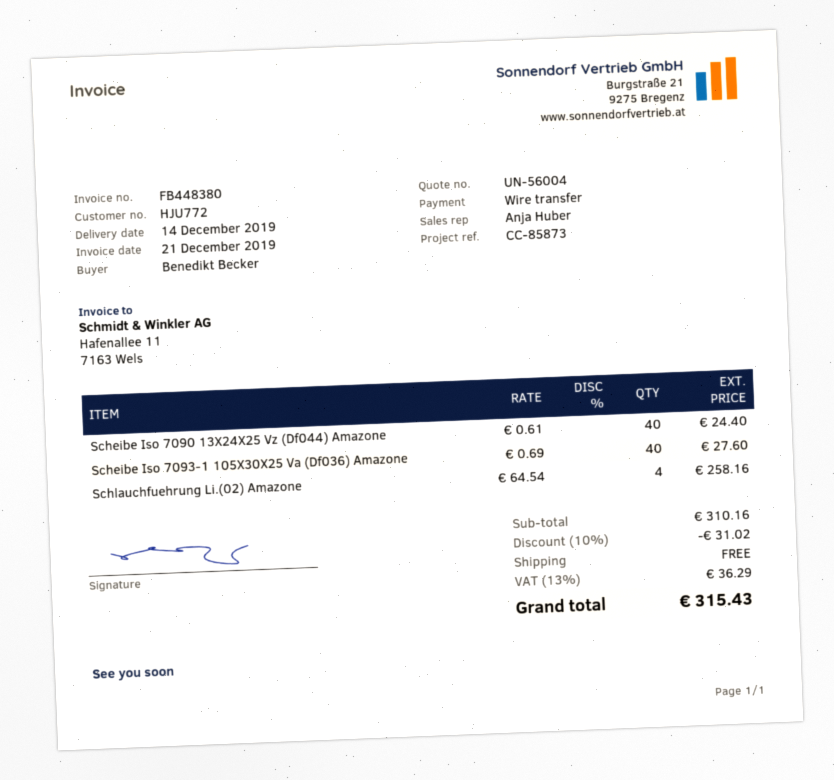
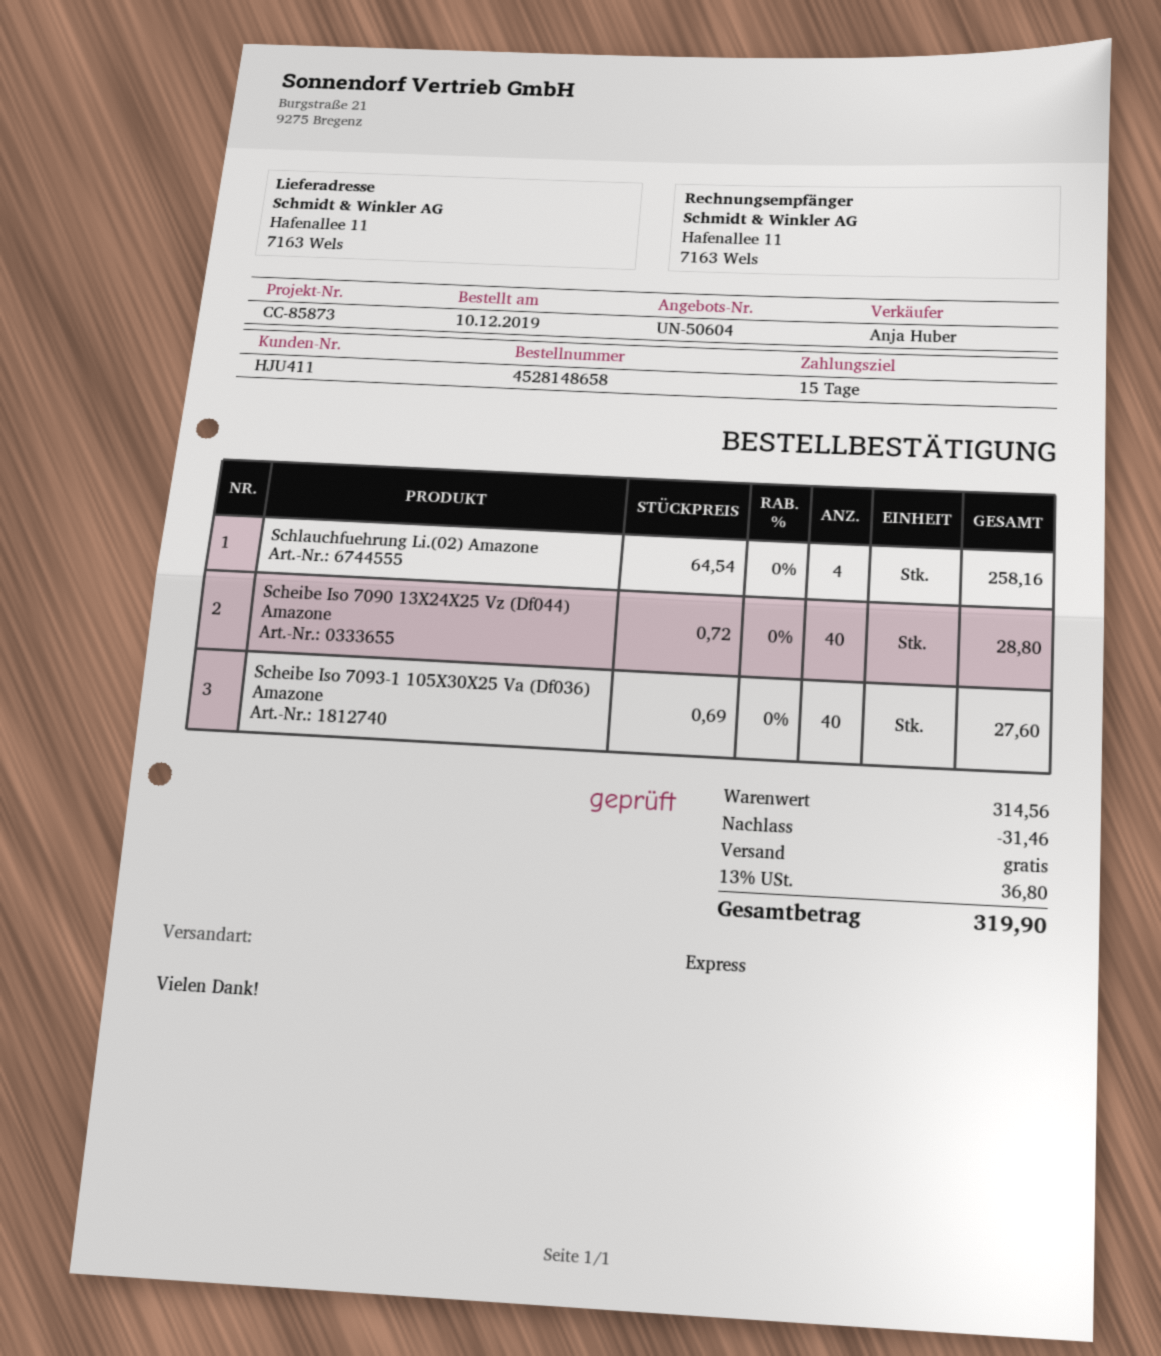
quote number: UN-56004 -> UN-50604
customer number: HJU772 -> HJU411
Scheibe Iso 7090 13X24X25 Vz (Df044) Amazone: 40 x 0.61 = 24.40 -> 40 x 0.72 = 28.80
subtotal: 310.16 -> 314.56
discount: 31.02 -> 31.46
tax: 13% = 36.29 -> 13% = 36.80
total: 315.43 -> 319.90

